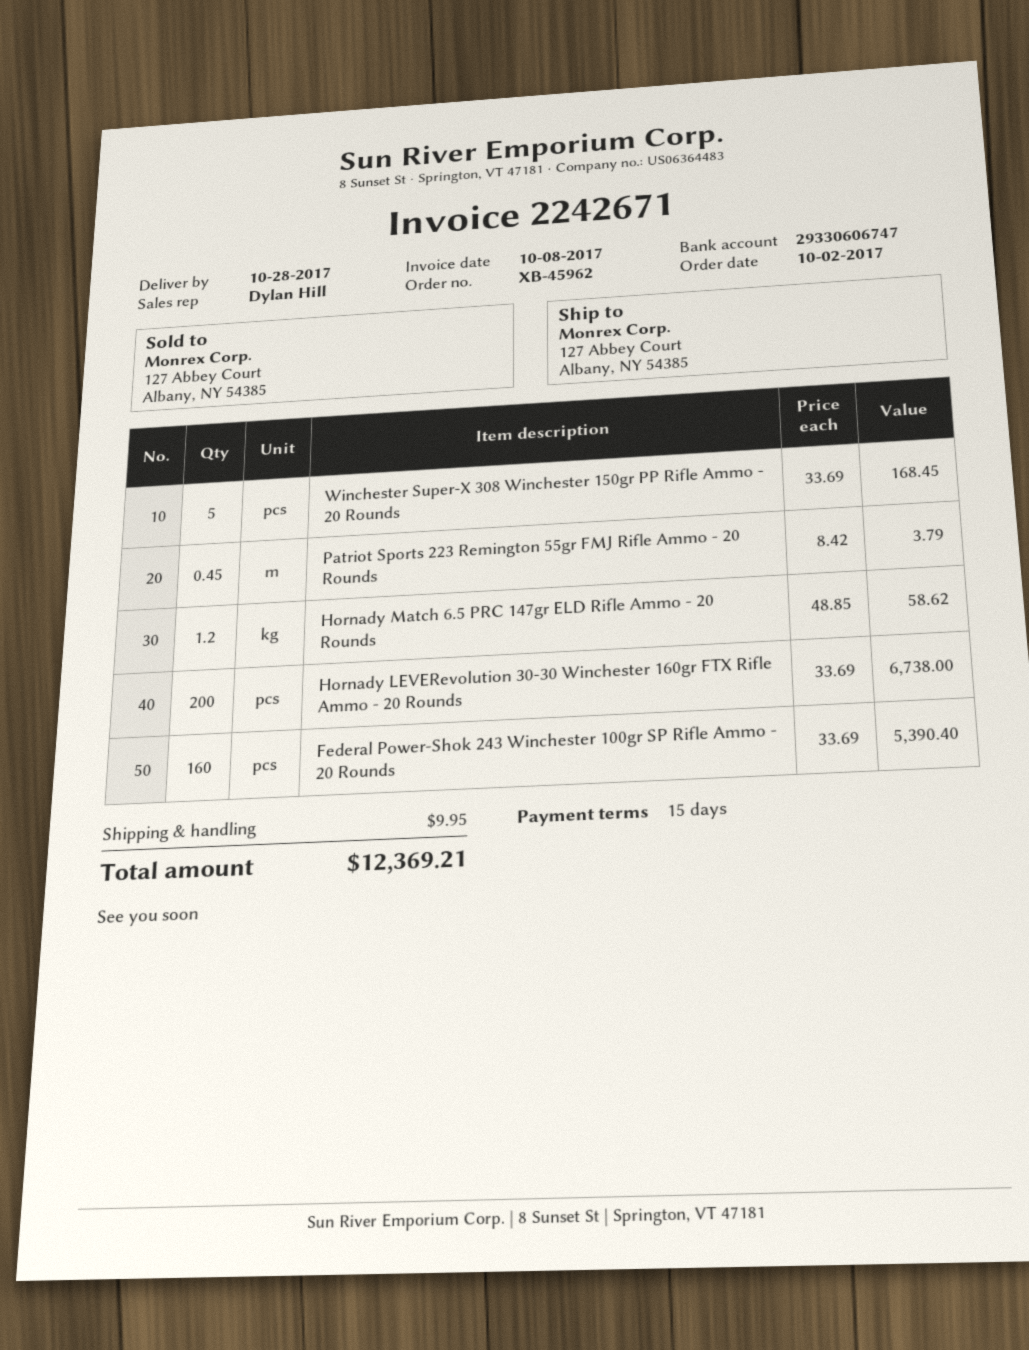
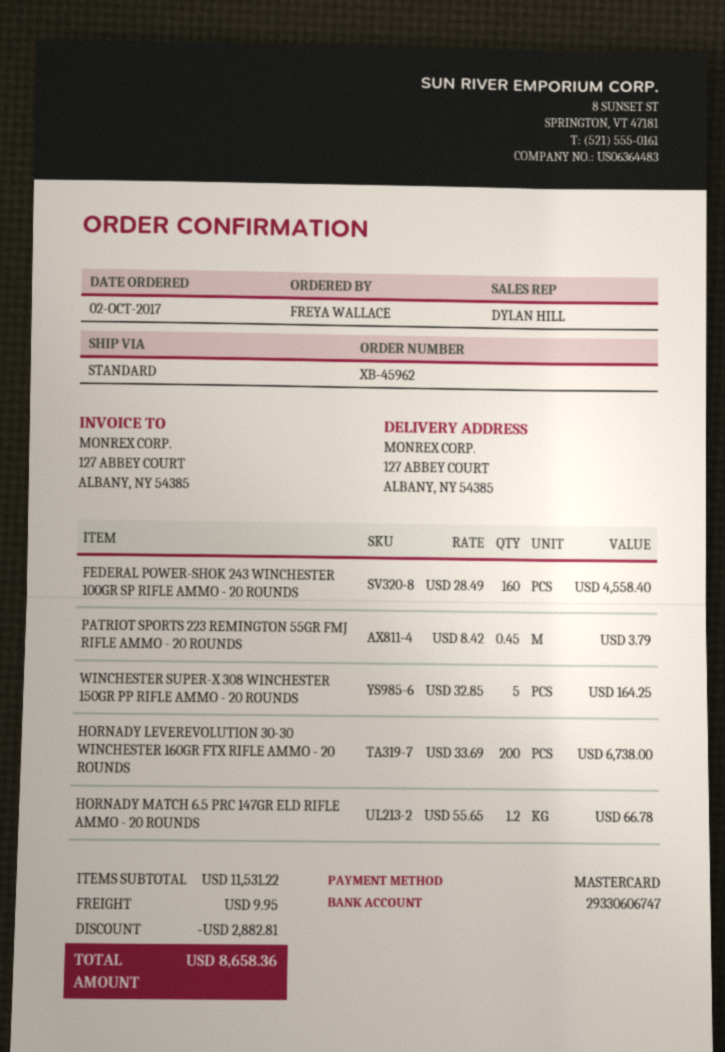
Winchester Super-X 308 Winchester 150gr PP Rifle Ammo - 20 Rounds: 5 x 33.69 = 168.45 -> 5 x 32.85 = 164.25
Hornady Match 6.5 PRC 147gr ELD Rifle Ammo - 20 Rounds: 1.2 x 48.85 = 58.62 -> 1.2 x 55.65 = 66.78
Federal Power-Shok 243 Winchester 100gr SP Rifle Ammo - 20 Rounds: 160 x 33.69 = 5390.40 -> 160 x 28.49 = 4558.40
discount: none -> 2882.81
total: 12369.21 -> 8658.36

